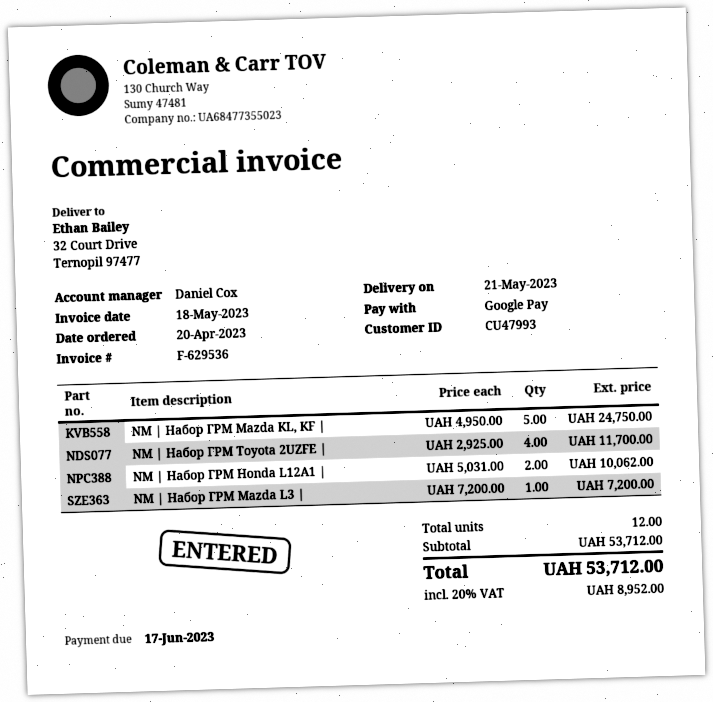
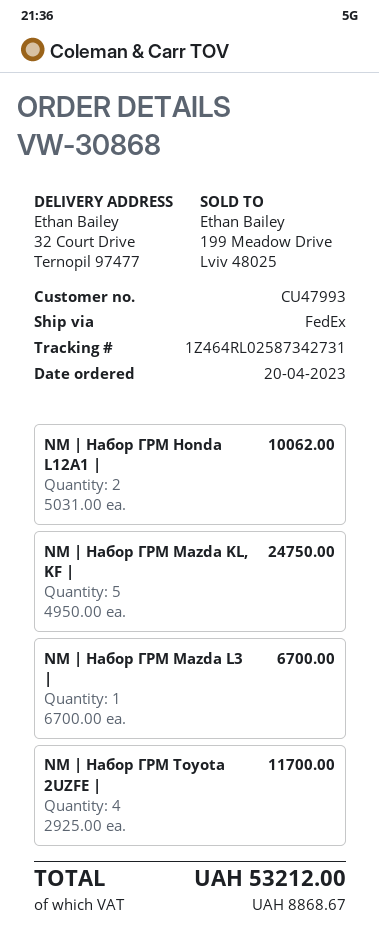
NM | Набор ГРМ Mazda L3 |: 1 x 7200.00 = 7200.00 -> 1 x 6700.00 = 6700.00
tax: 8952.00 -> 8868.67
total: 53712.00 -> 53212.00

